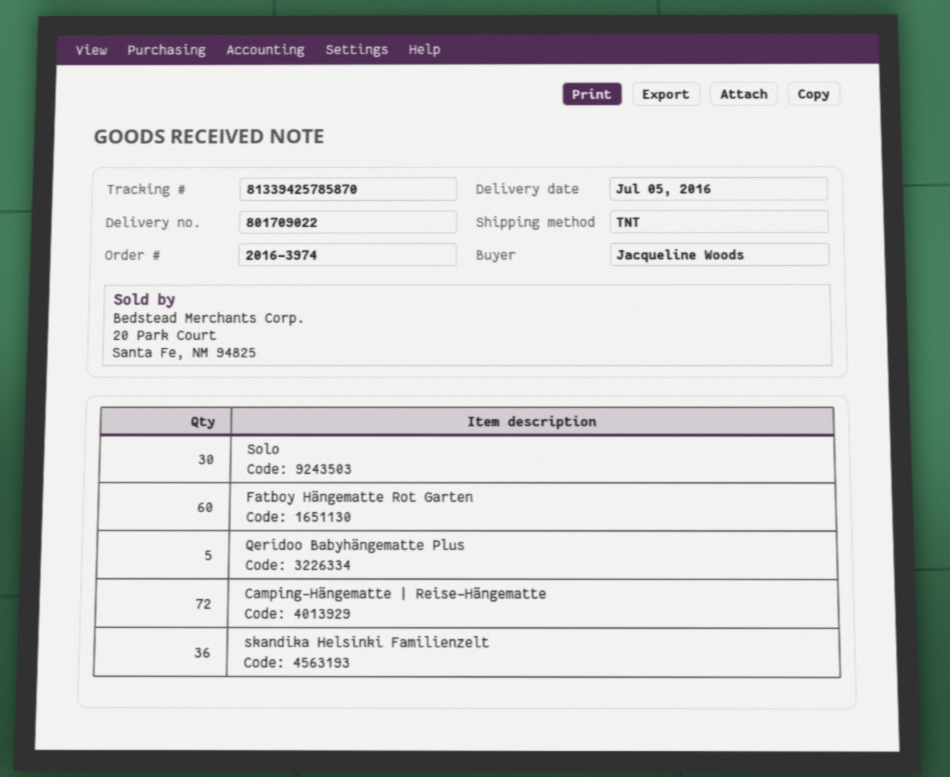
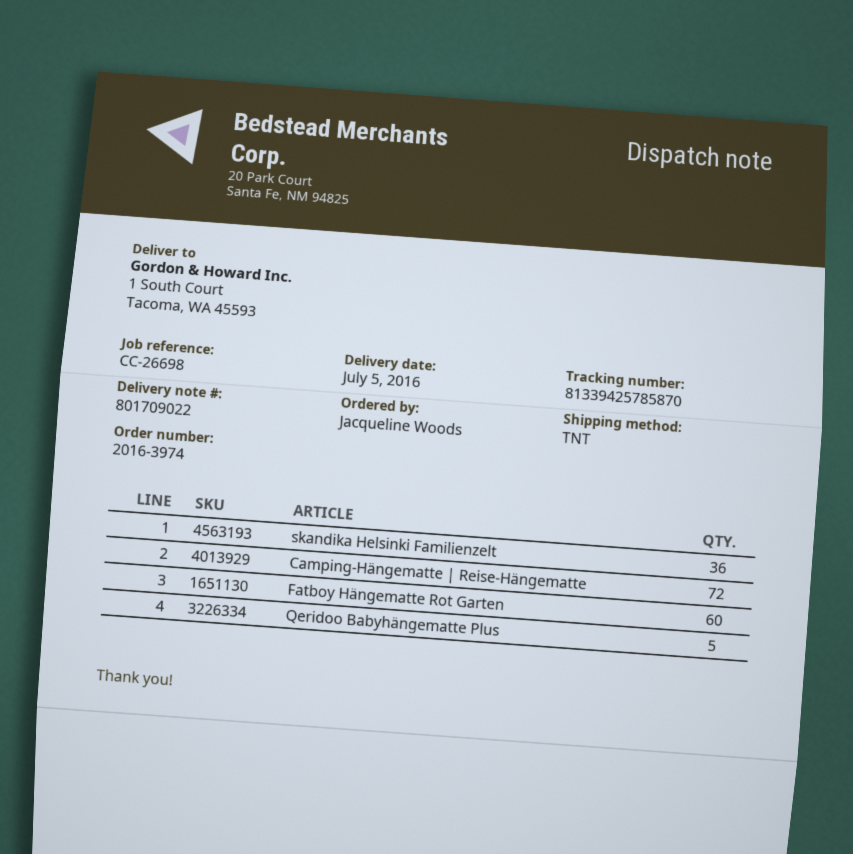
Solo: 30 -> none

